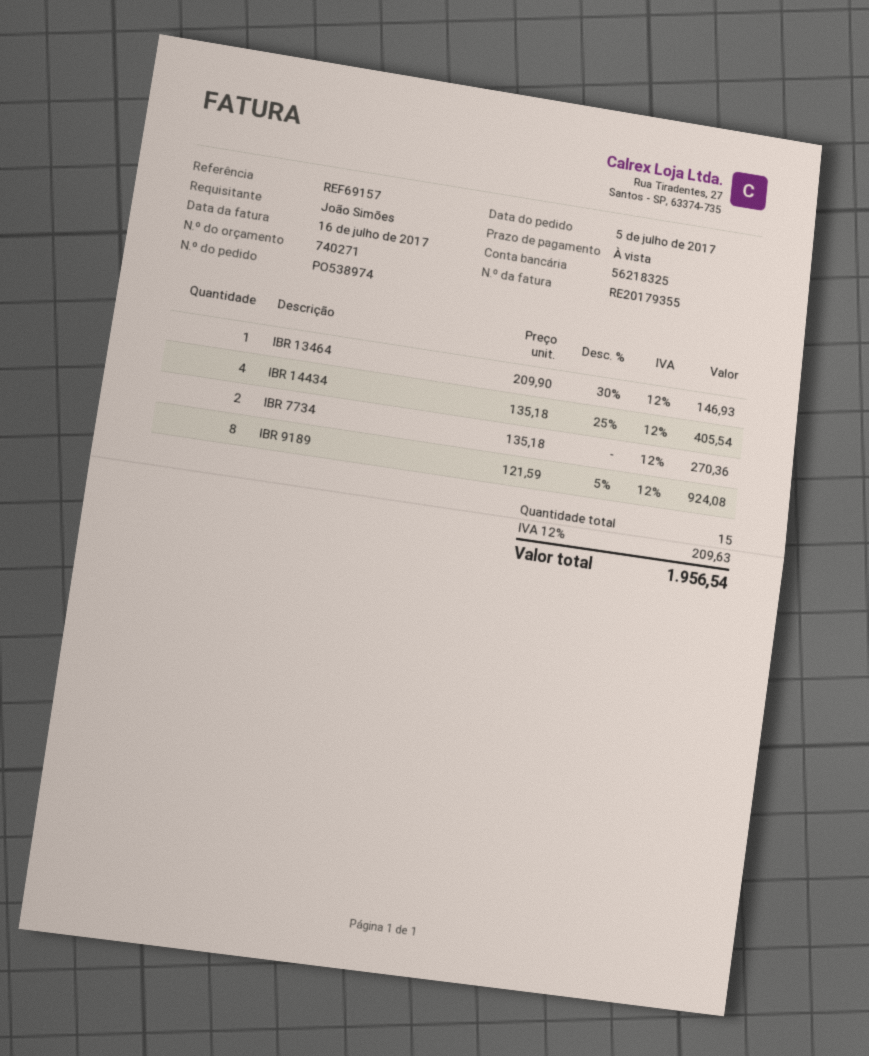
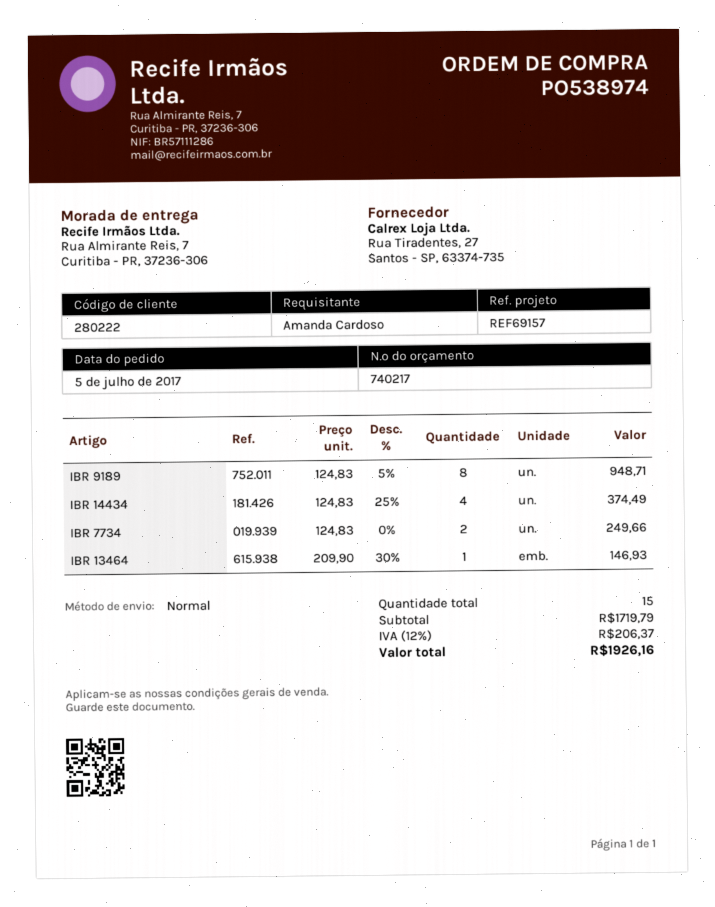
quote number: 740271 -> 740217
ordered by: João Simões -> Amanda Cardoso
IBR 14434: 4 x 135.18 - 25% = 405.54 -> 4 x 124.83 - 25% = 374.49
IBR 7734: 2 x 135.18 = 270.36 -> 2 x 124.83 = 249.66
IBR 9189: 8 x 121.59 - 5% = 924.08 -> 8 x 124.83 - 5% = 948.71
tax: 12% = 209.63 -> 12% = 206.37
total: 1956.54 -> 1926.16

